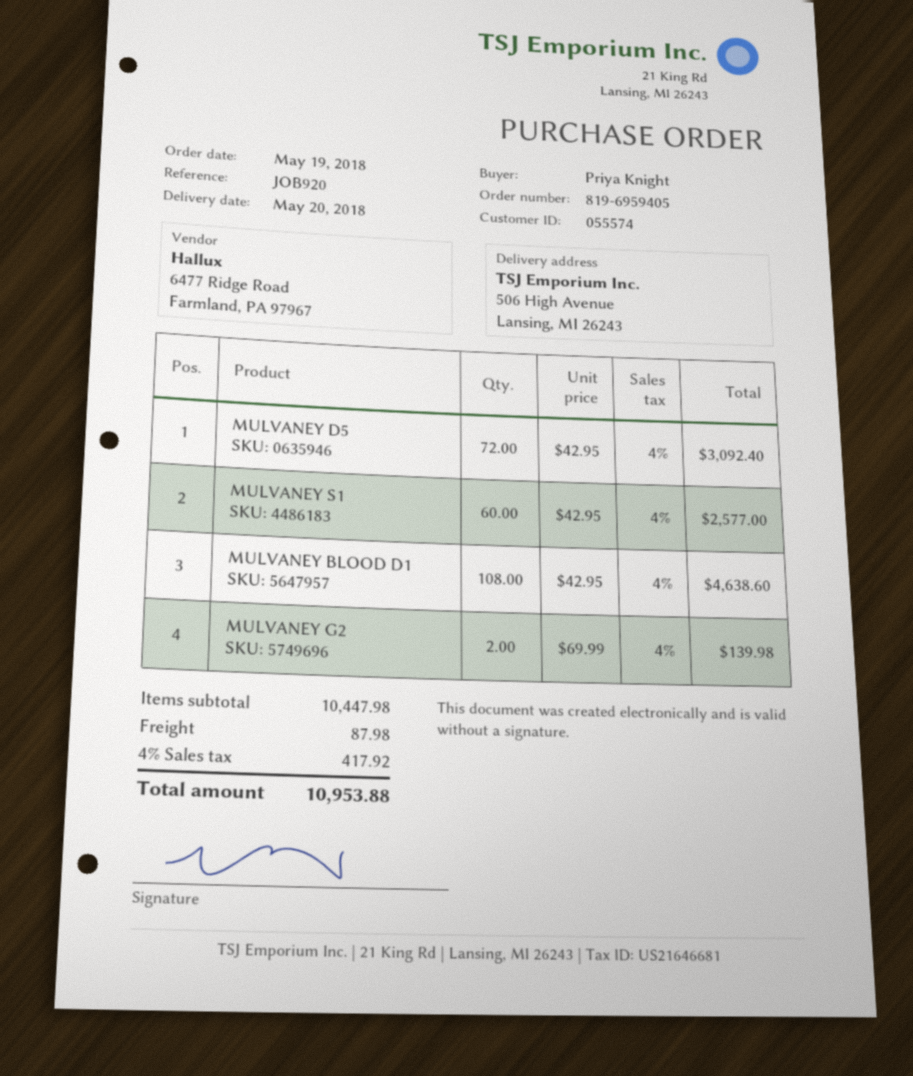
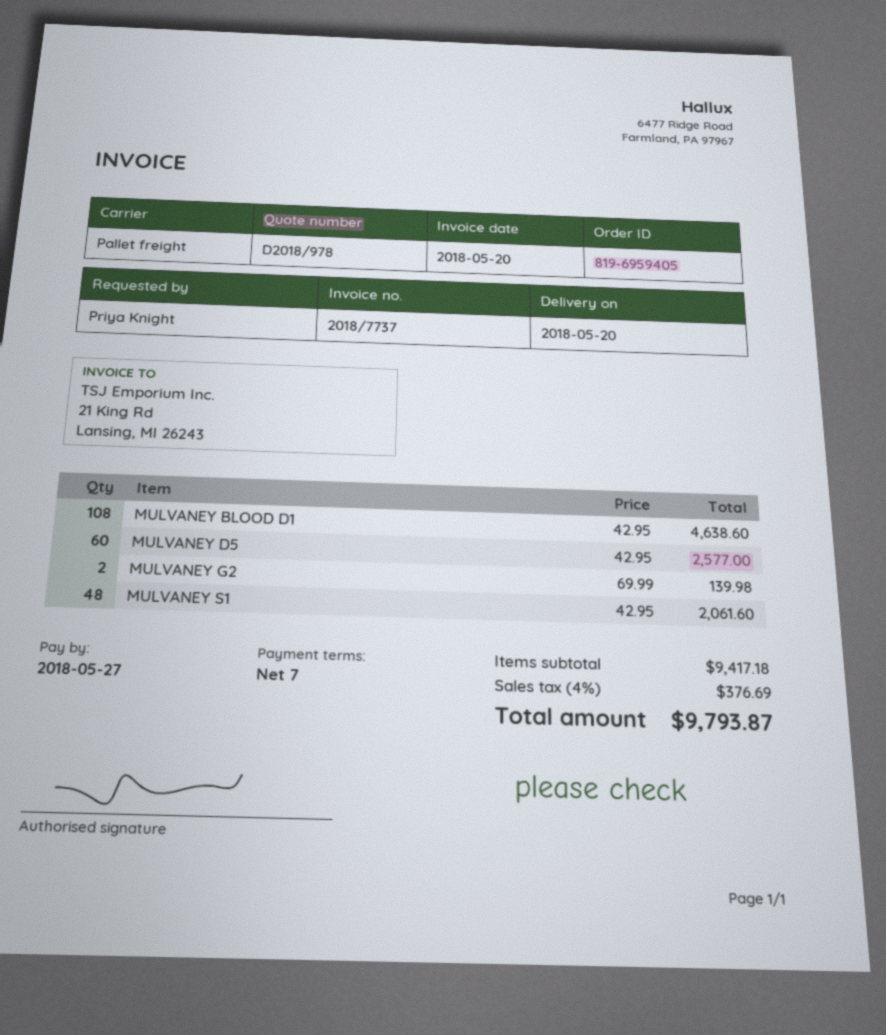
MULVANEY D5: 72 x 42.95 = 3092.40 -> 60 x 42.95 = 2577.00
MULVANEY S1: 60 x 42.95 = 2577.00 -> 48 x 42.95 = 2061.60
subtotal: 10447.98 -> 9417.18
shipping: 87.98 -> none
tax: 4% = 417.92 -> 4% = 376.69
total: 10953.88 -> 9793.87

